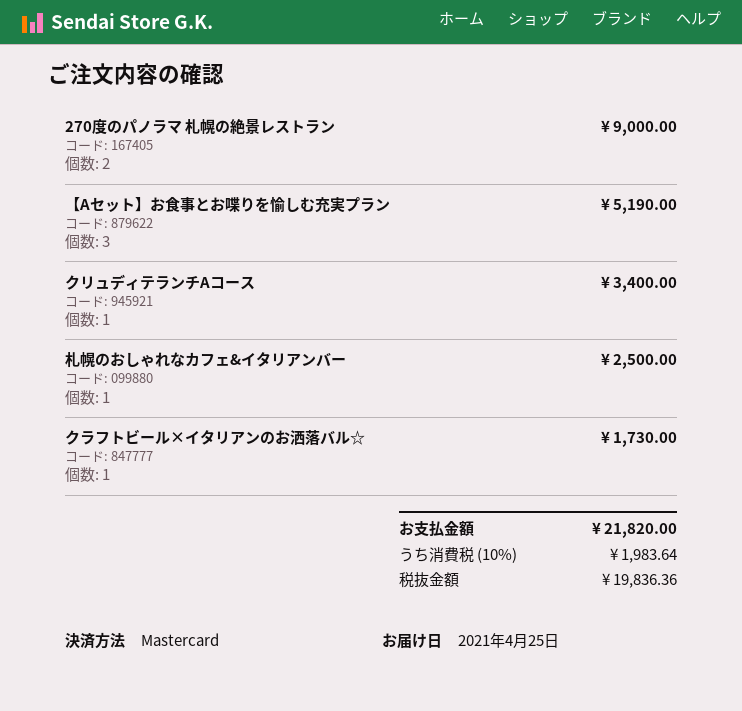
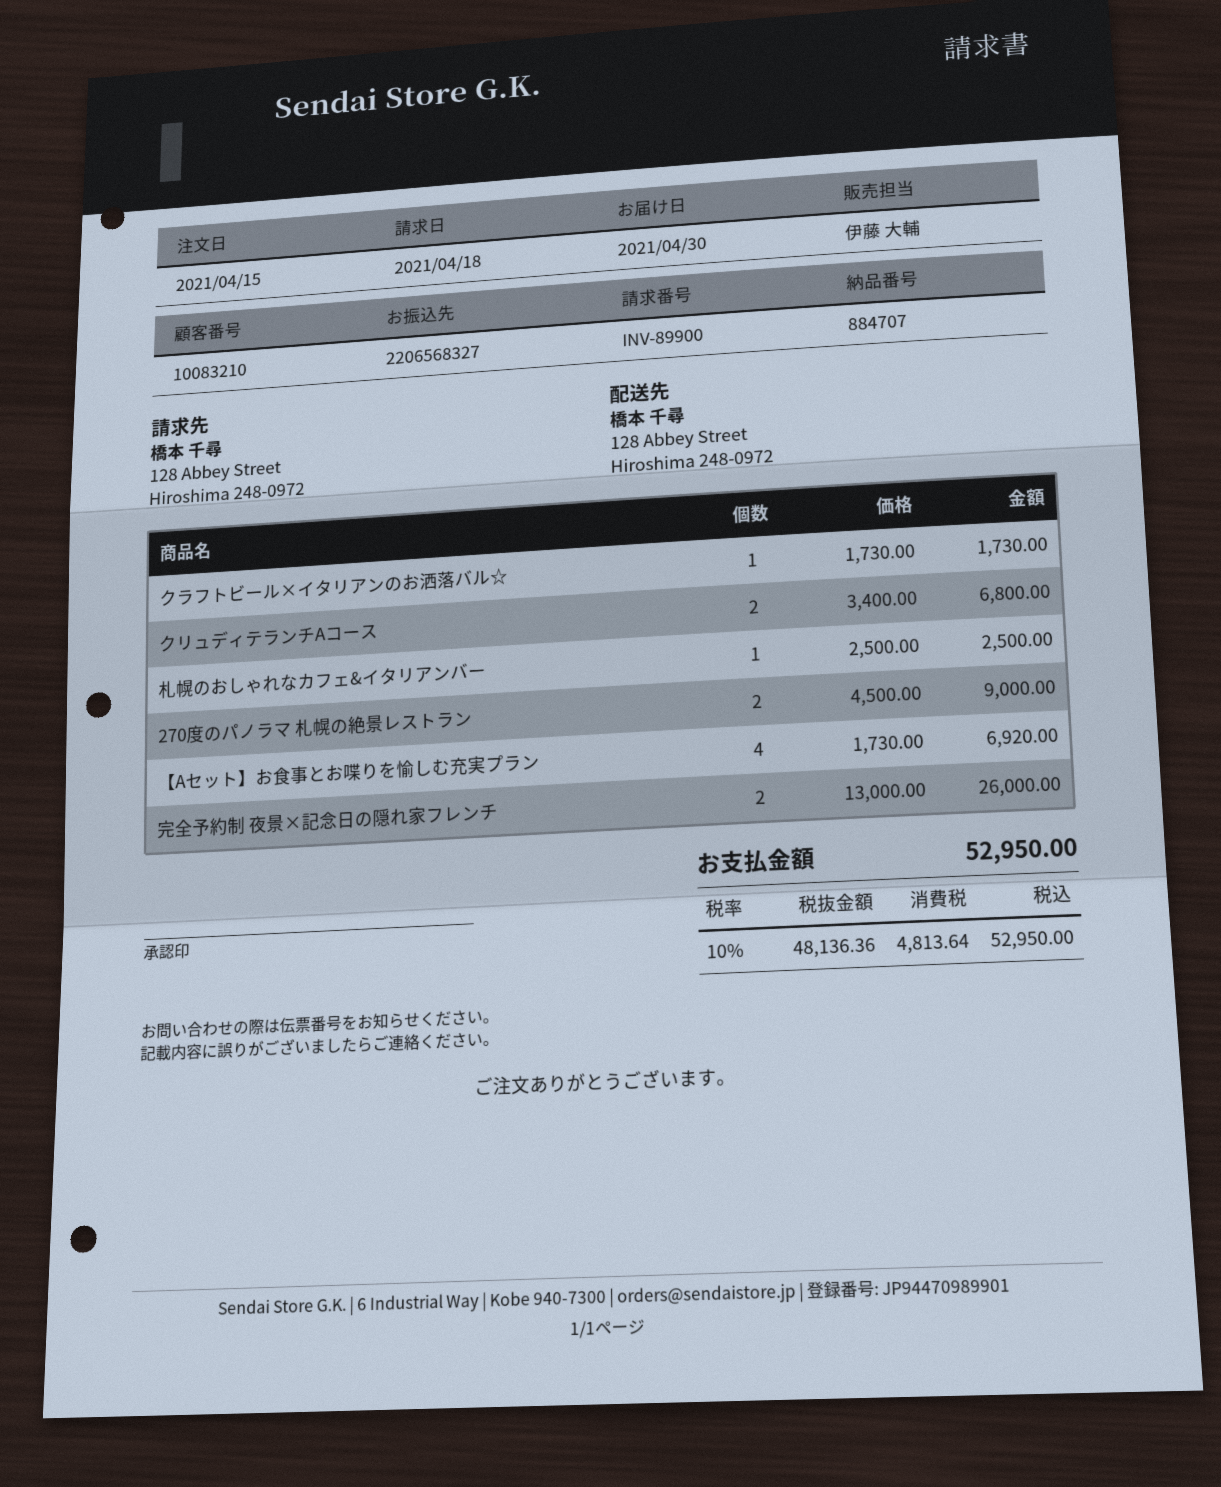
delivery date: 2021-04-25 -> 2021-04-30
【Aセット】お食事とお喋りを愉しむ充実プラン: 3 for 5190.00 -> 4 for 6920.00
クリュディテランチAコース: 1 for 3400.00 -> 2 for 6800.00
完全予約制 夜景×記念日の隠れ家フレンチ: none -> 2 for 26000.00
net: 19836.36 -> 48136.36
tax: 10% = 1983.64 -> 10% = 4813.64
total: 21820.00 -> 52950.00

